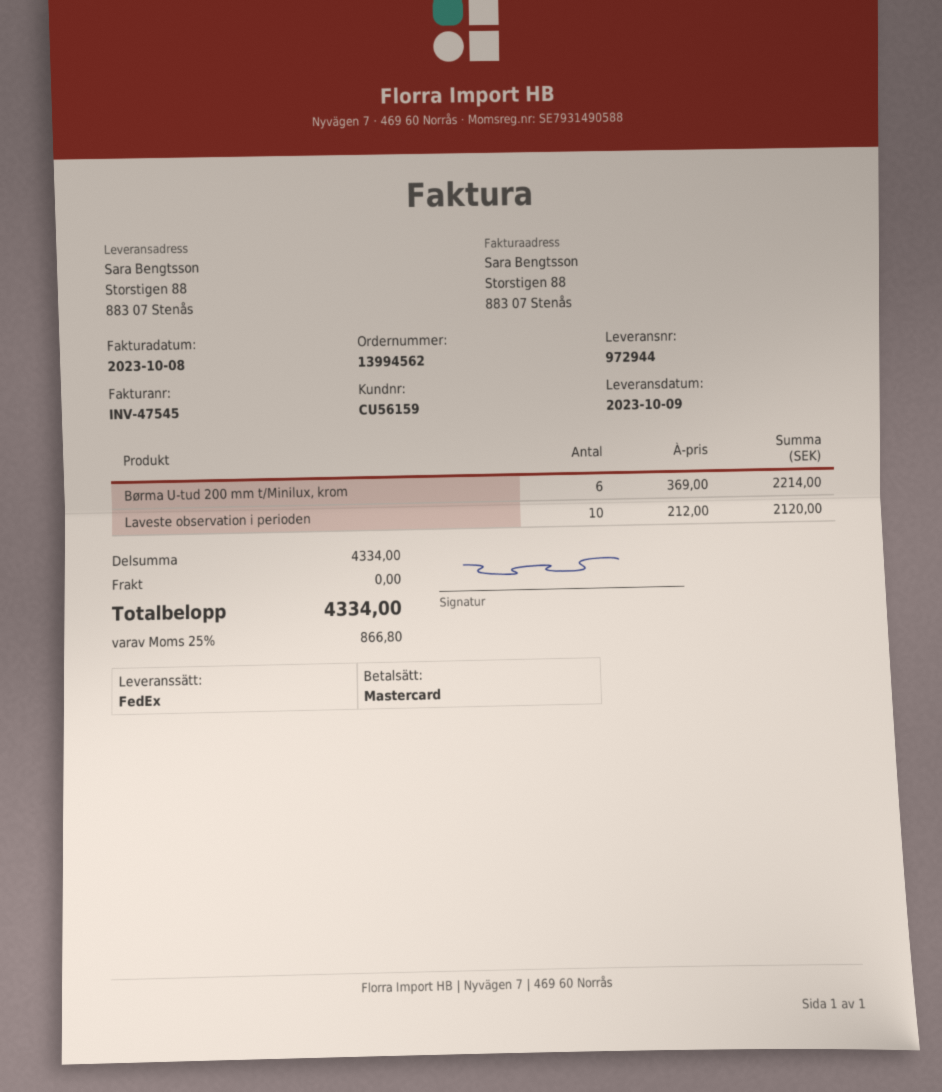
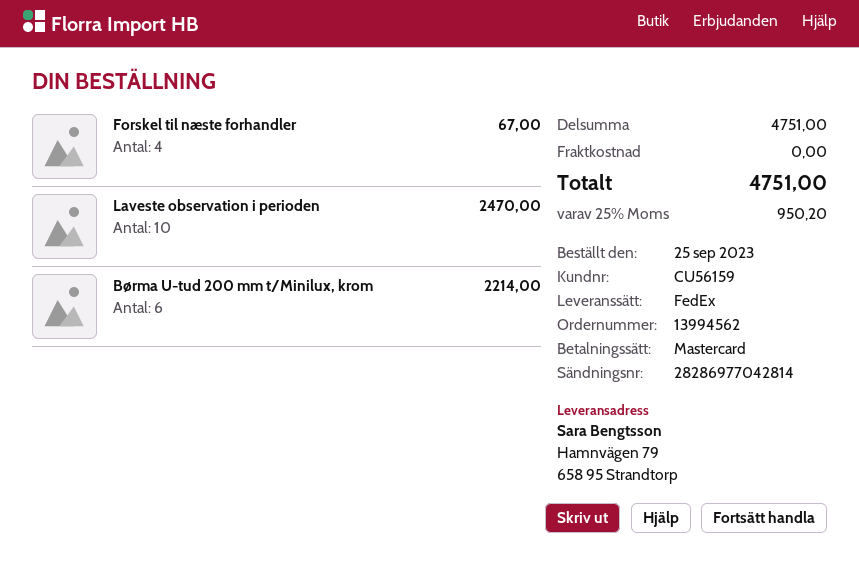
ship to: Storstigen 88, 883 07 Stenås -> Hamnvägen 79, 658 95 Strandtorp
Laveste observation i perioden: 10 for 2120.00 -> 10 for 2470.00
Forskel til næste forhandler: none -> 4 for 67.00
subtotal: 4334.00 -> 4751.00
tax: 25% = 866.80 -> 25% = 950.20
total: 4334.00 -> 4751.00

